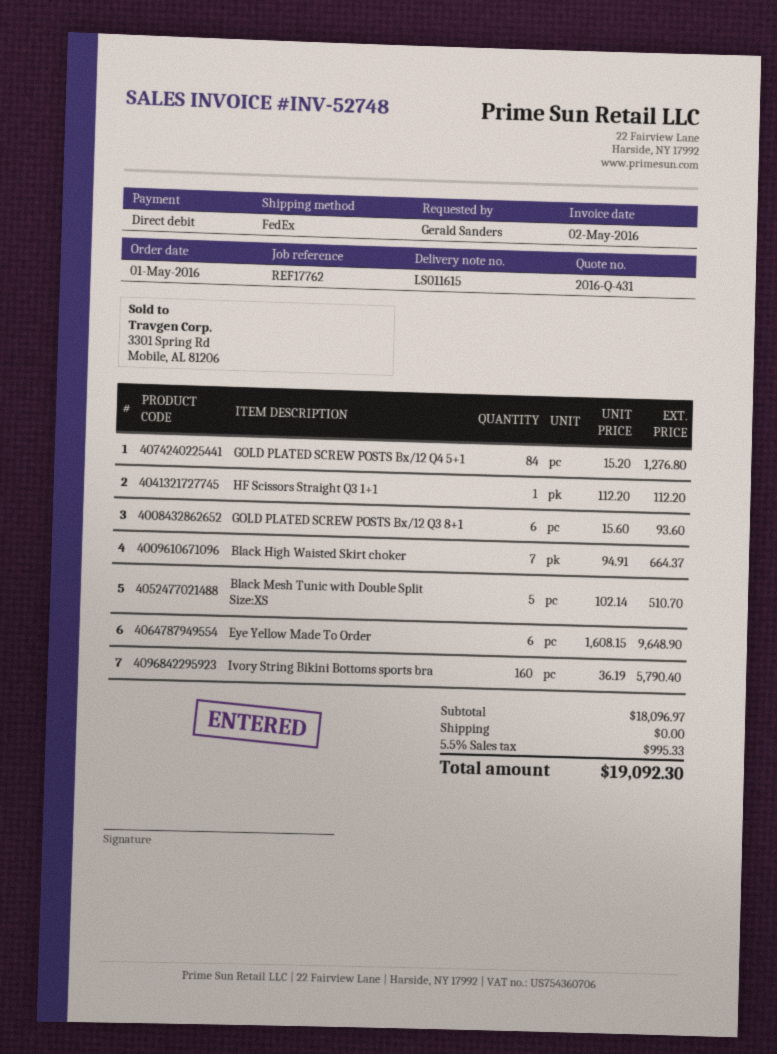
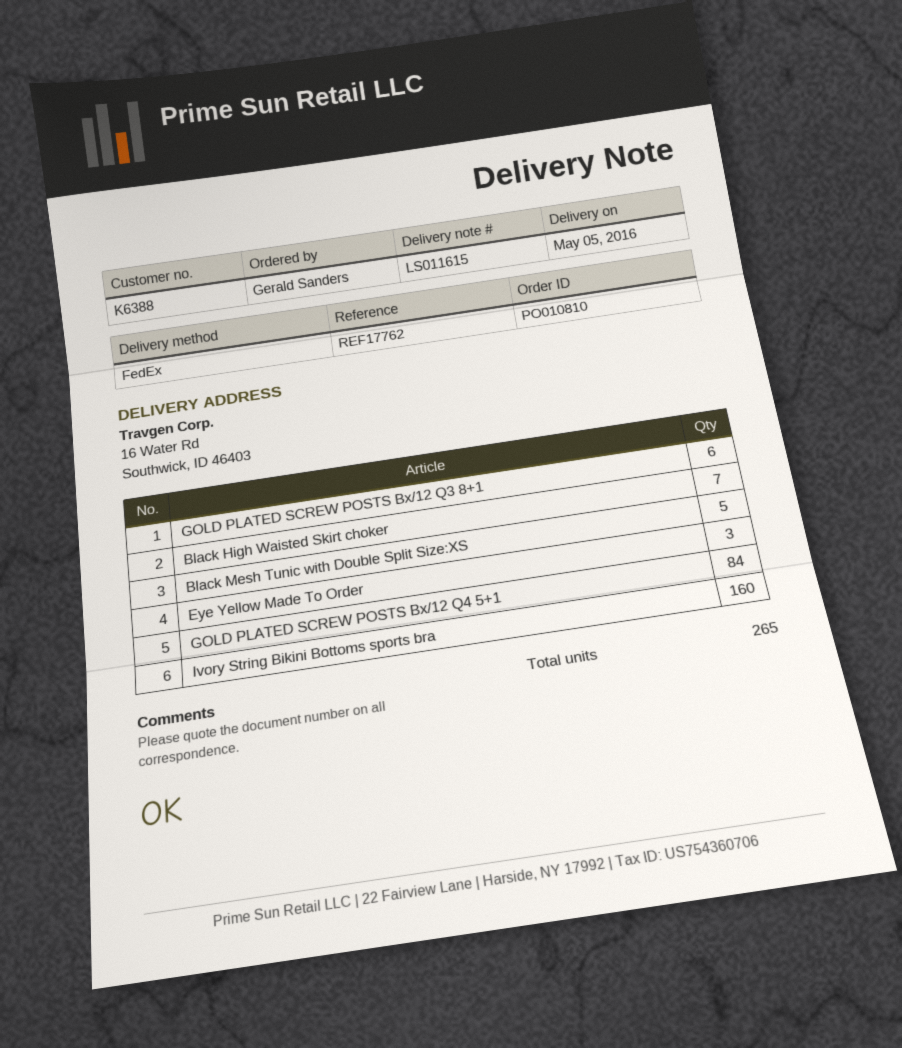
HF Scissors Straight Q3 1+1: 1 -> none
Eye Yellow Made To Order: 6 -> 3

